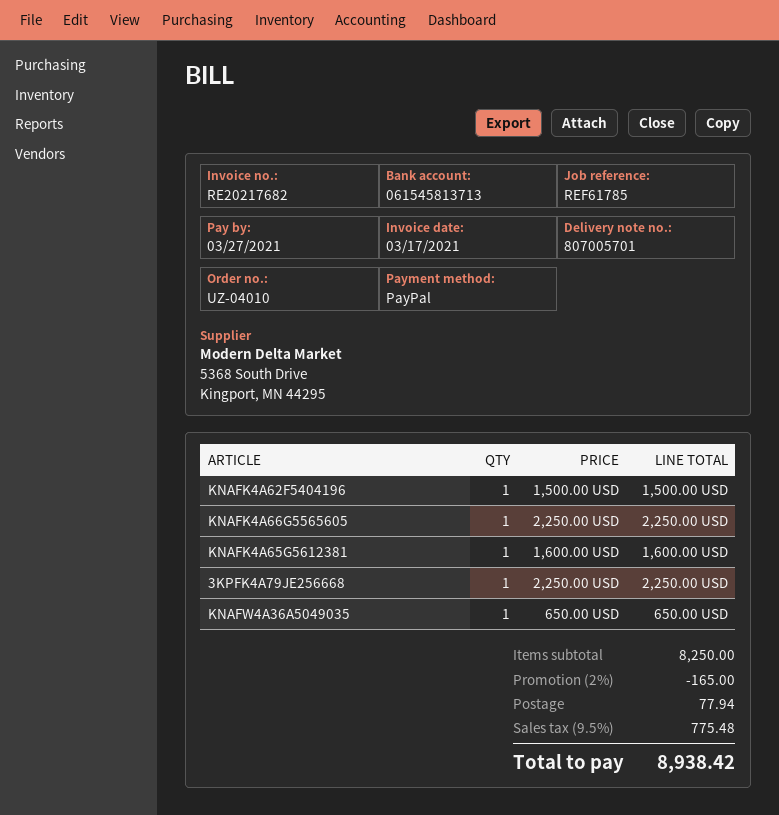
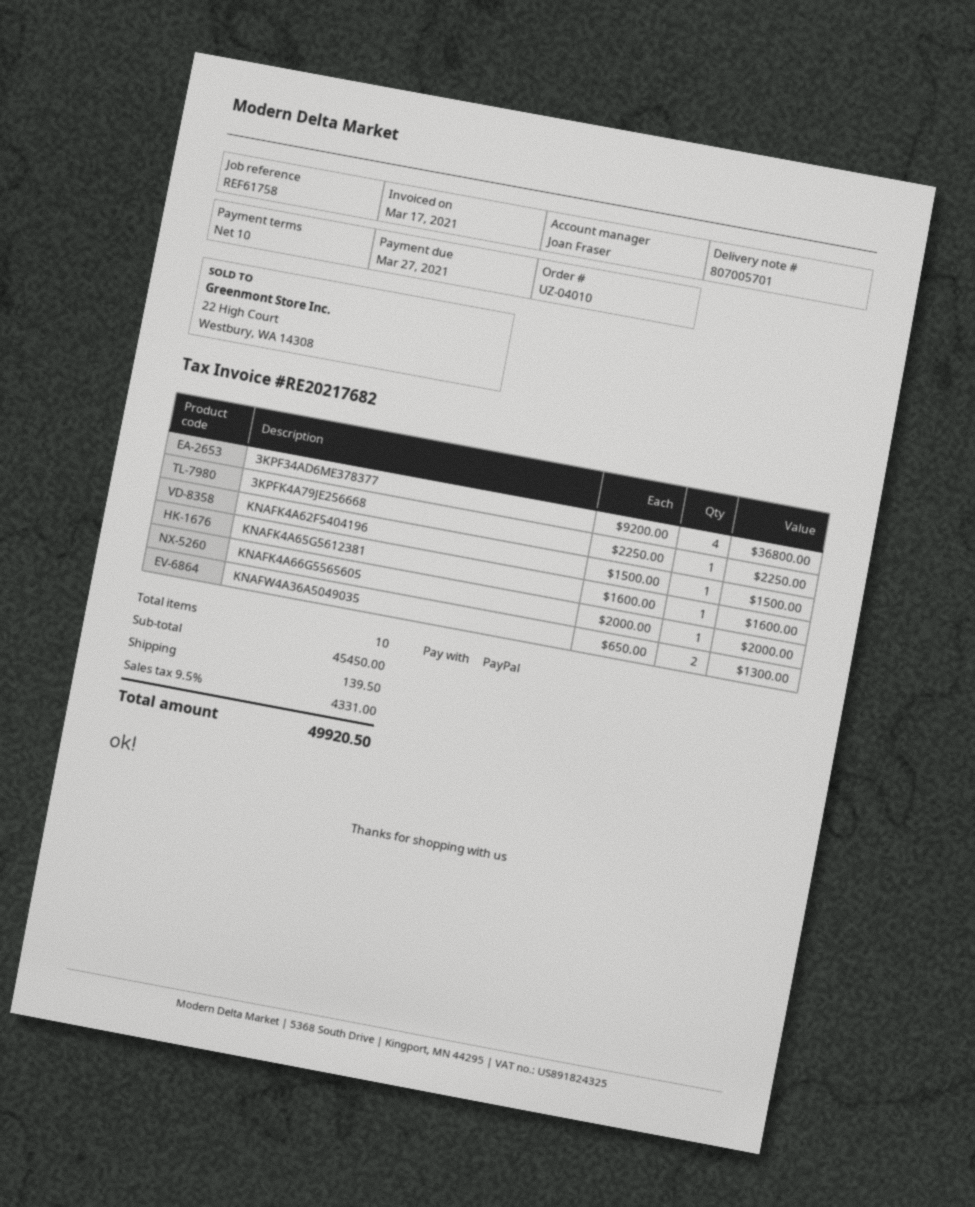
reference: REF61785 -> REF61758
KNAFK4A66G5565605: 1 x 2250.00 = 2250.00 -> 1 x 2000.00 = 2000.00
KNAFW4A36A5049035: 1 x 650.00 = 650.00 -> 2 x 650.00 = 1300.00
3KPF34AD6ME378377: none -> 4 x 9200.00 = 36800.00
subtotal: 8250.00 -> 45450.00
discount: 2% = 165.00 -> none
shipping: 77.94 -> 139.50
tax: 9.5% = 775.48 -> 9.5% = 4331.00
total: 8938.42 -> 49920.50

